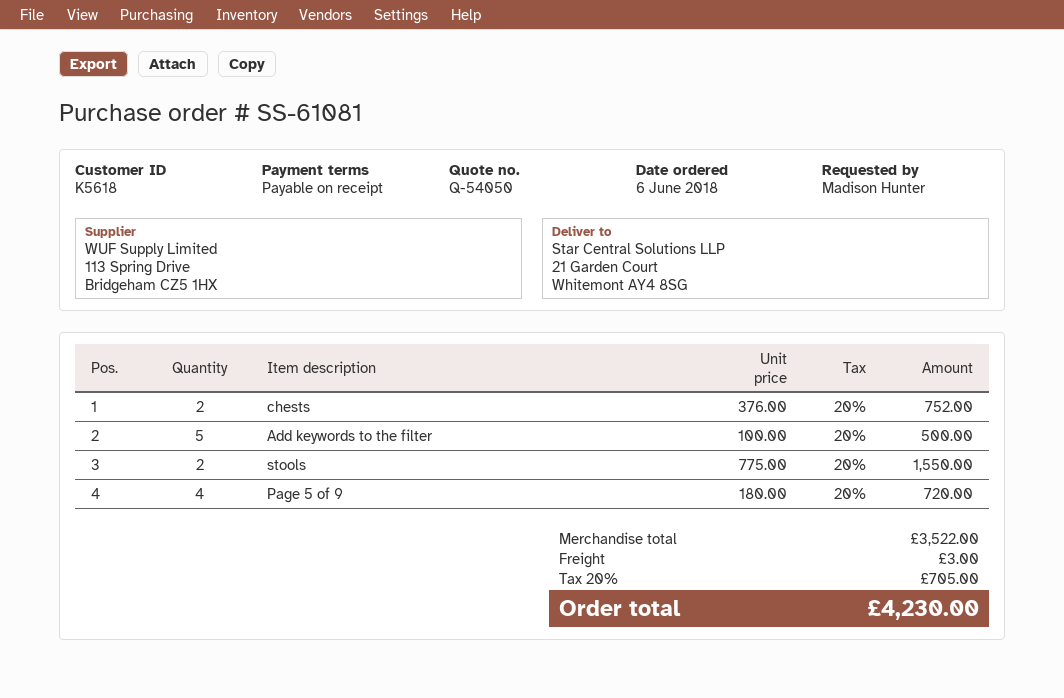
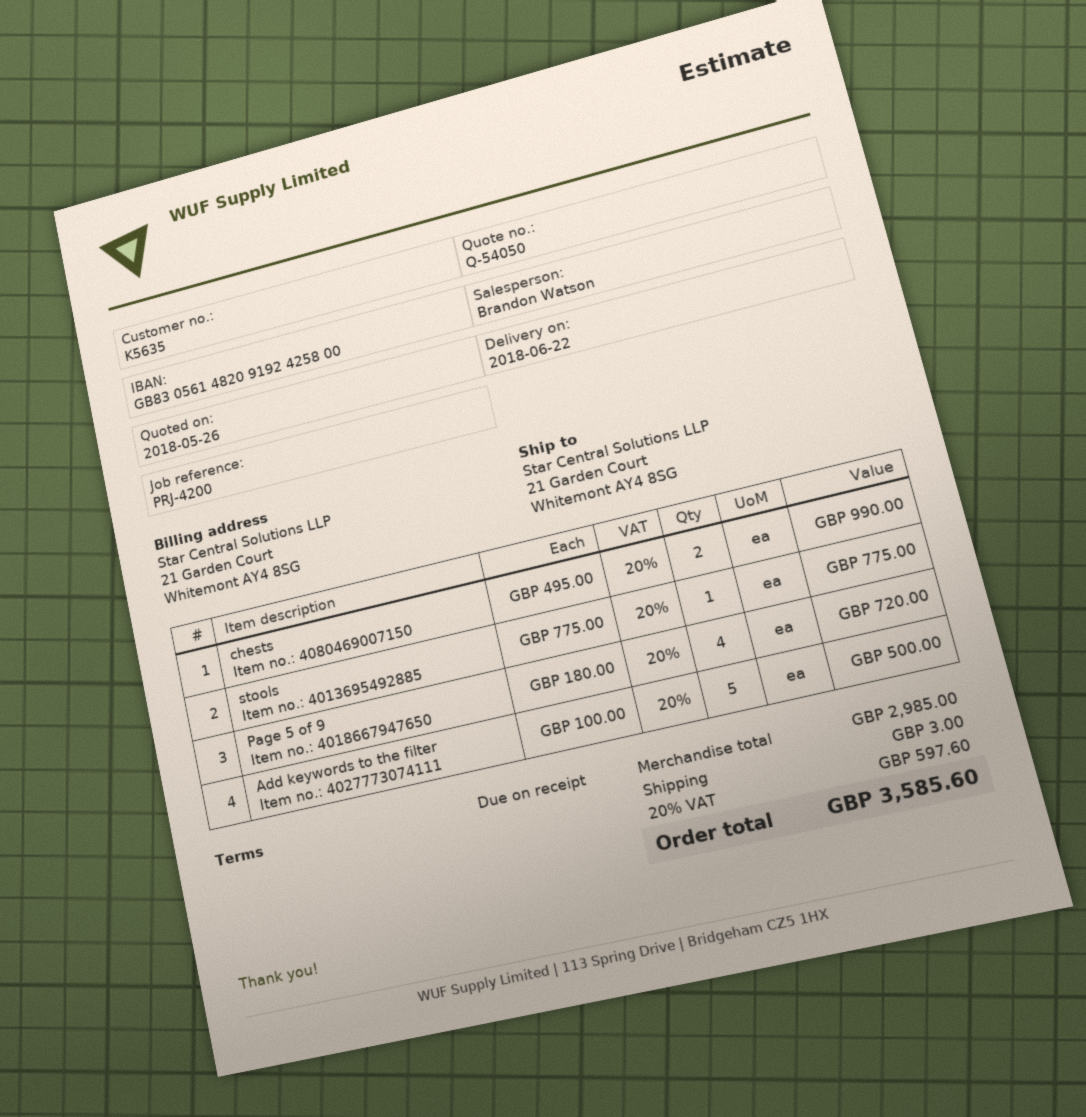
customer number: K5618 -> K5635
chests: 2 x 376.00 = 752.00 -> 2 x 495.00 = 990.00
stools: 2 x 775.00 = 1550.00 -> 1 x 775.00 = 775.00
subtotal: 3522.00 -> 2985.00
tax: 20% = 705.00 -> 20% = 597.60
total: 4230.00 -> 3585.60

